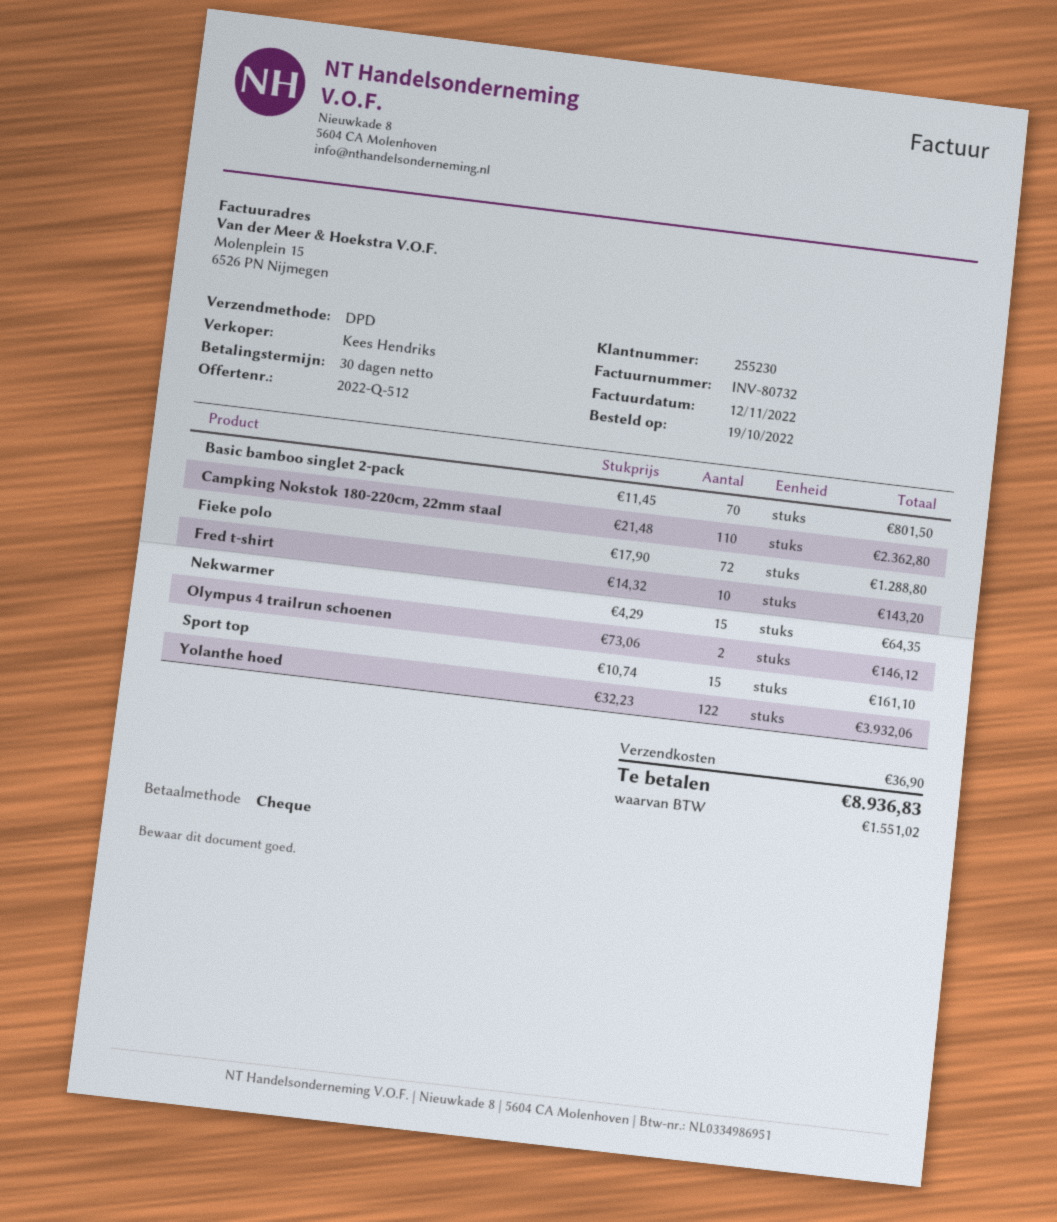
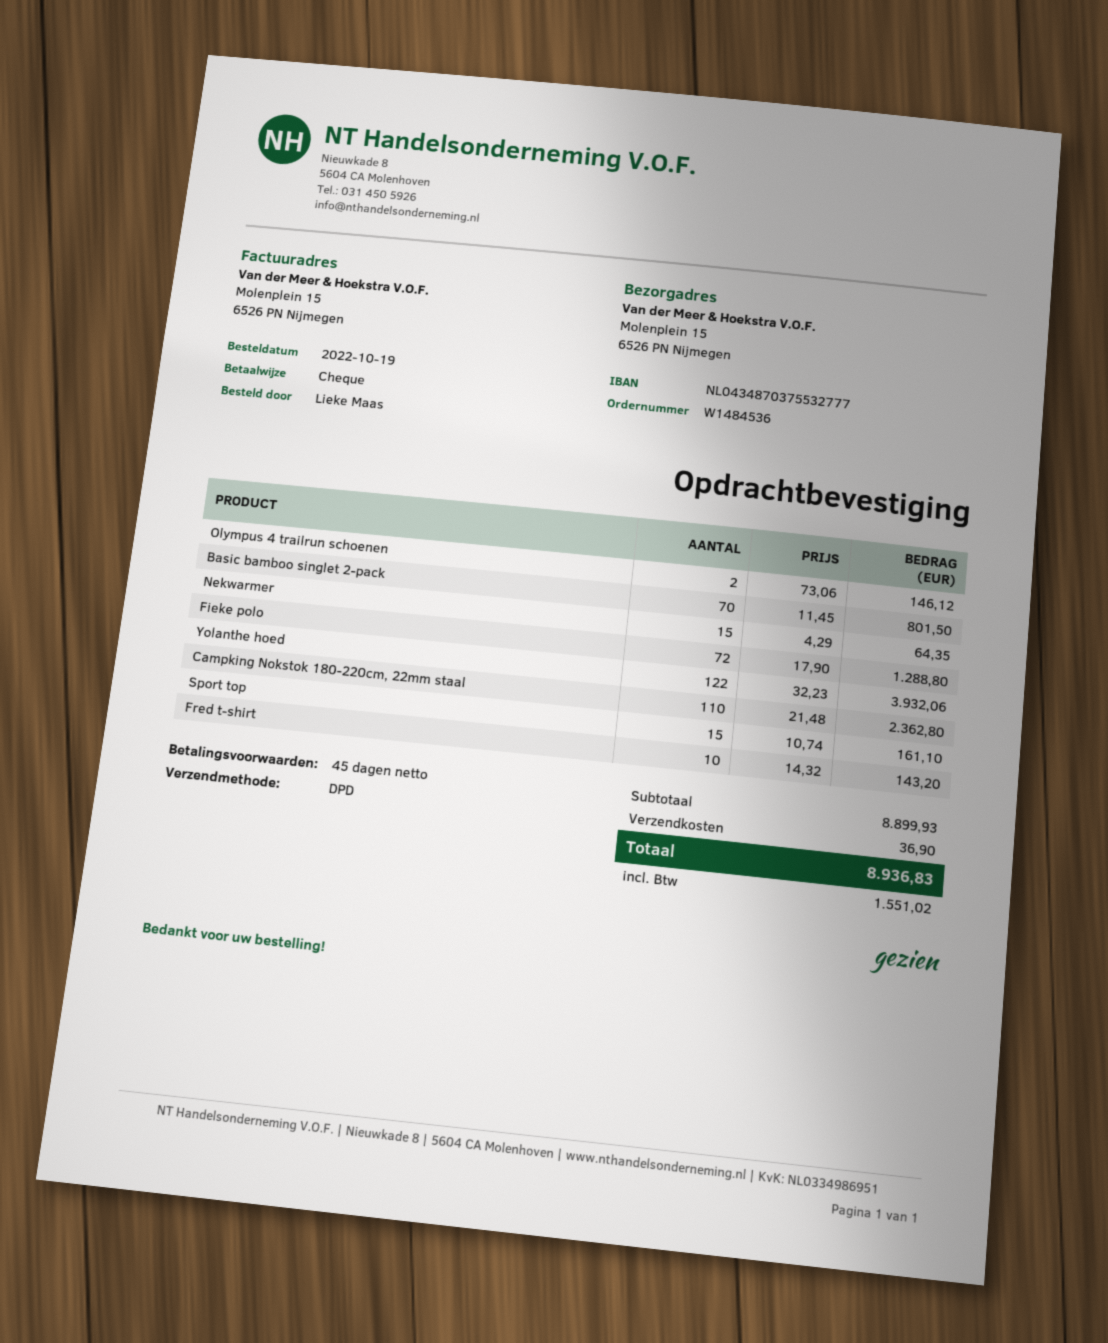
payment terms: 30 days -> 45 days

